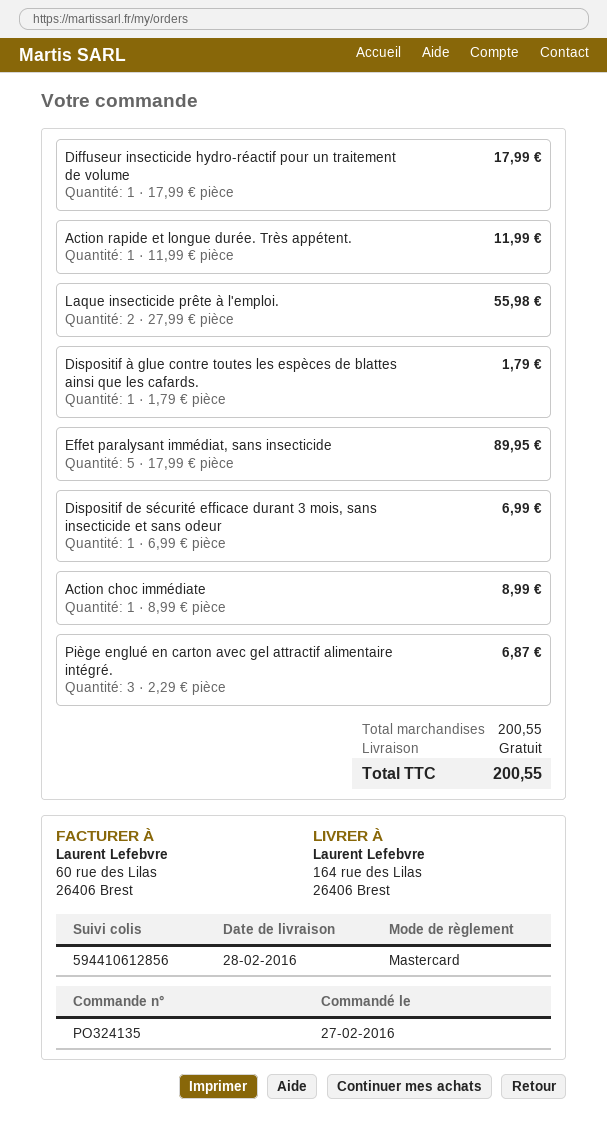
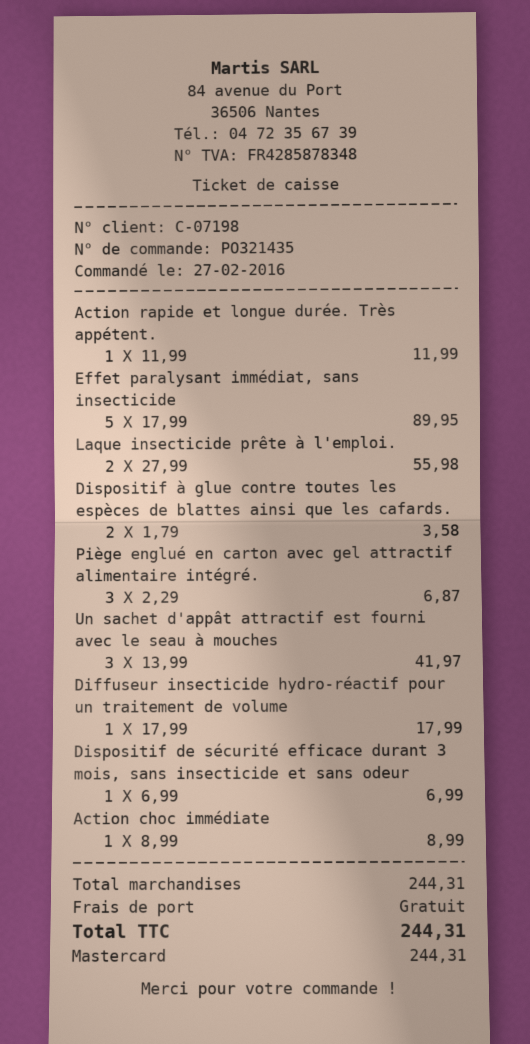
order number: PO324135 -> PO321435
Dispositif à glue contre toutes les espèces de blattes ainsi que les cafards.: 1 x 1.79 = 1.79 -> 2 x 1.79 = 3.58
Un sachet d'appât attractif est fourni avec le seau à mouches: none -> 3 x 13.99 = 41.97
subtotal: 200.55 -> 244.31
total: 200.55 -> 244.31

